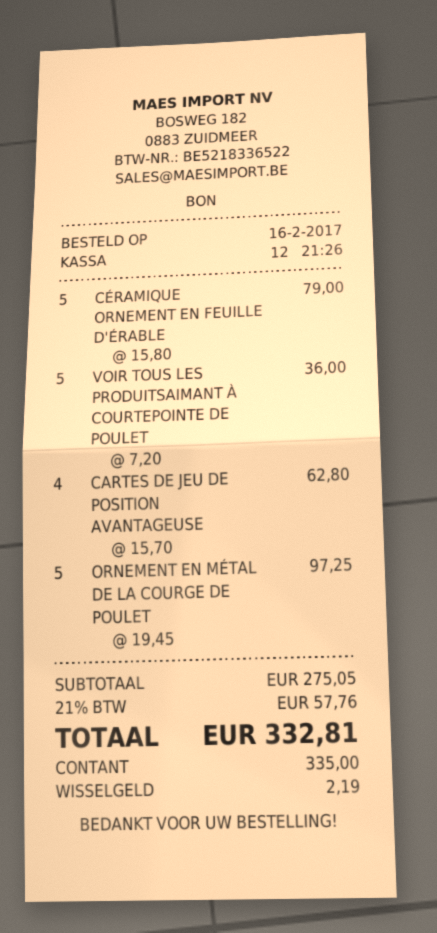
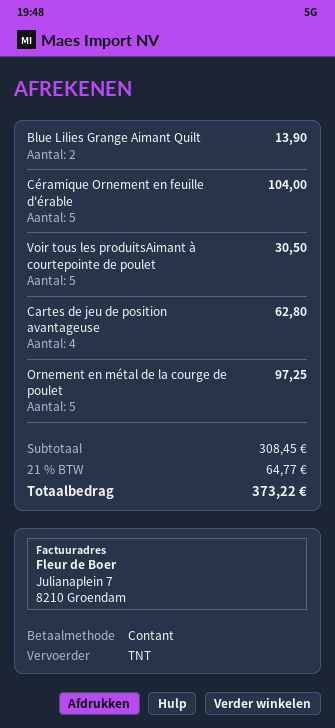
CÉRAMIQUE ORNEMENT EN FEUILLE D'ÉRABLE: 5 for 79.00 -> 5 for 104.00
VOIR TOUS LES PRODUITSAIMANT À COURTEPOINTE DE POULET: 5 for 36.00 -> 5 for 30.50
Blue Lilies Grange Aimant Quilt: none -> 2 for 13.90
subtotal: 275.05 -> 308.45
tax: 21% = 57.76 -> 21% = 64.77
total: 332.81 -> 373.22

